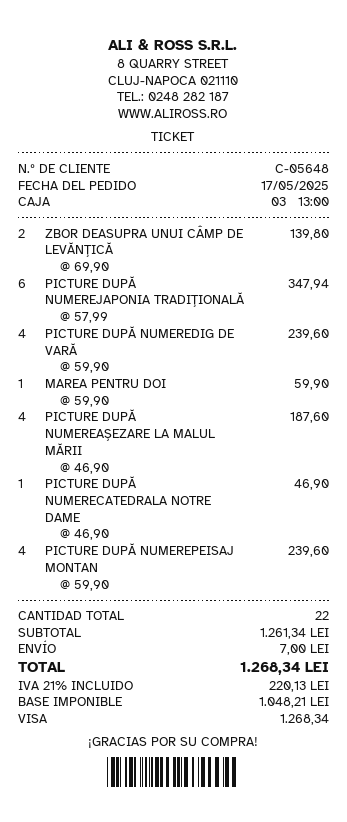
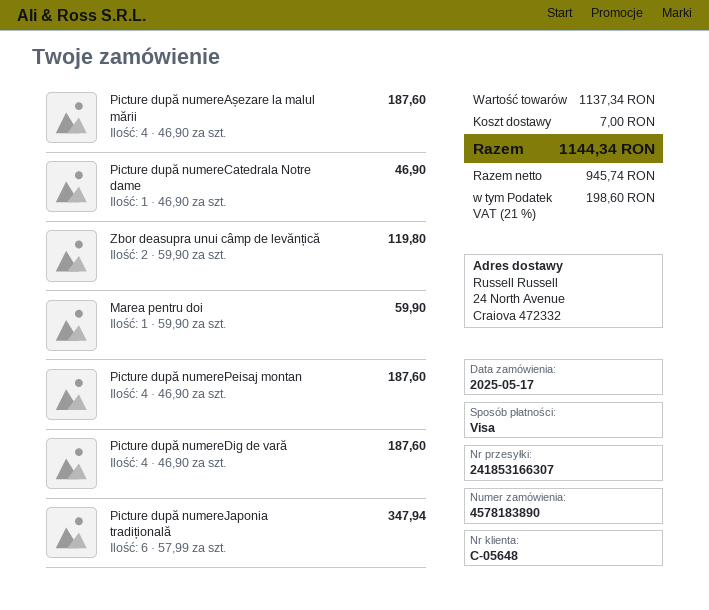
ZBOR DEASUPRA UNUI CÂMP DE LEVĂNȚICĂ: 2 x 69.90 = 139.80 -> 2 x 59.90 = 119.80
PICTURE DUPĂ NUMEREDIG DE VARĂ: 4 x 59.90 = 239.60 -> 4 x 46.90 = 187.60
PICTURE DUPĂ NUMEREPEISAJ MONTAN: 4 x 59.90 = 239.60 -> 4 x 46.90 = 187.60
subtotal: 1261.34 -> 1137.34
net: 1048.21 -> 945.74
tax: 21% = 220.13 -> 21% = 198.60
total: 1268.34 -> 1144.34

